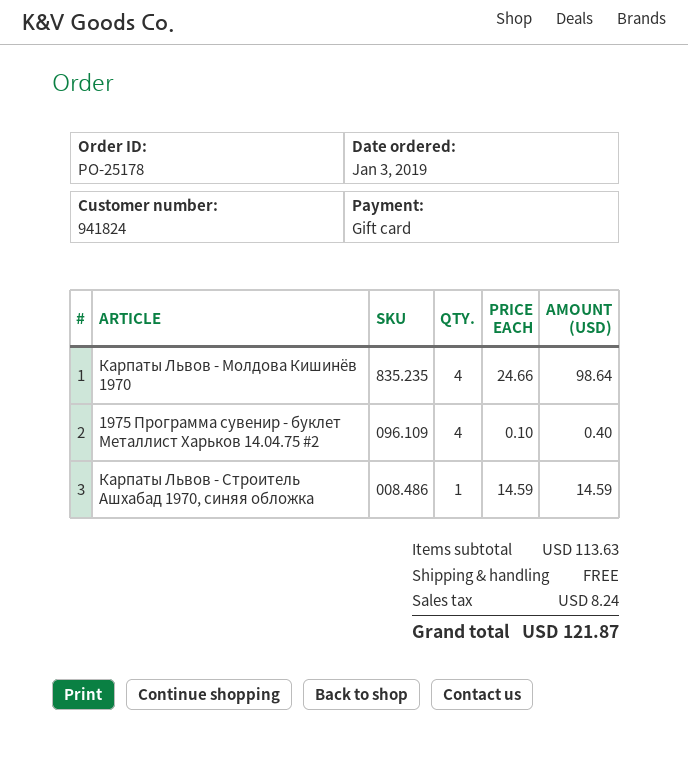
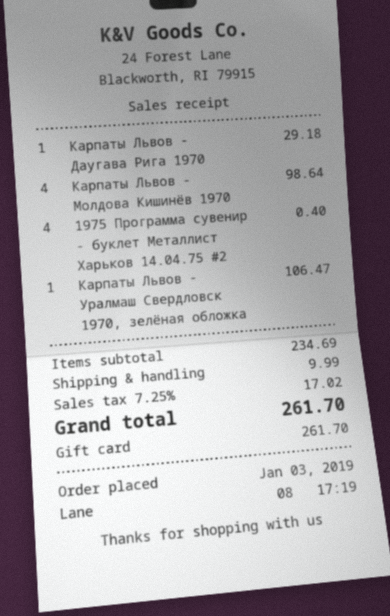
Карпаты Львов - Строитель Ашхабад 1970, синяя обложка: 1 for 14.59 -> none
Карпаты Львов - Даугава Рига 1970: none -> 1 for 29.18
Карпаты Львов - Уралмаш Свердловск 1970, зелёная обложка: none -> 1 for 106.47
subtotal: 113.63 -> 234.69
shipping: 0.00 -> 9.99
tax: 8.24 -> 17.02
total: 121.87 -> 261.70

